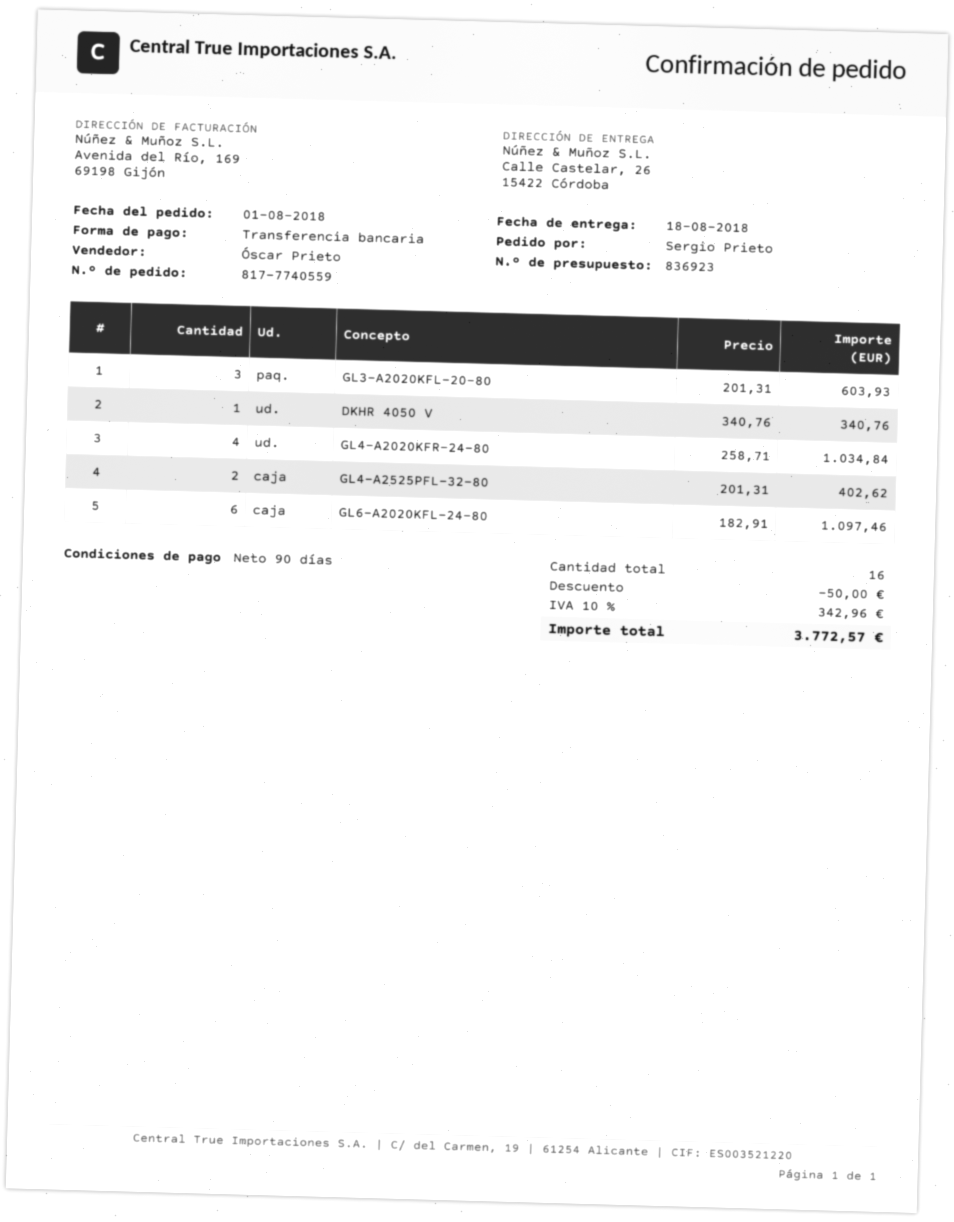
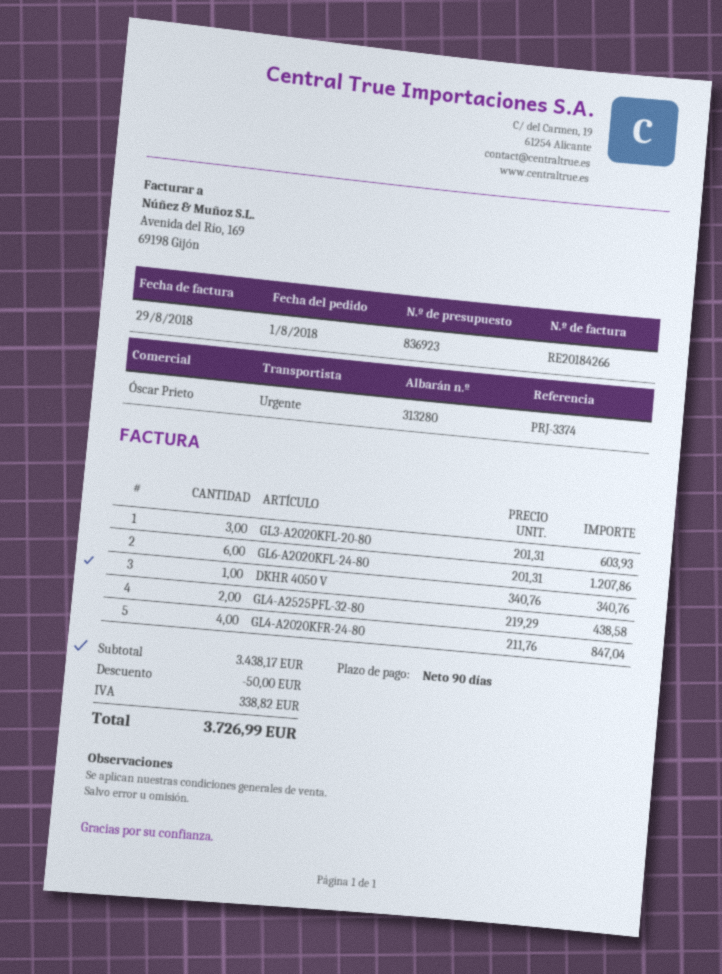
GL4-A2020KFR-24-80: 4 x 258.71 = 1034.84 -> 4 x 211.76 = 847.04
GL4-A2525PFL-32-80: 2 x 201.31 = 402.62 -> 2 x 219.29 = 438.58
GL6-A2020KFL-24-80: 6 x 182.91 = 1097.46 -> 6 x 201.31 = 1207.86
tax: 342.96 -> 338.82
total: 3772.57 -> 3726.99

